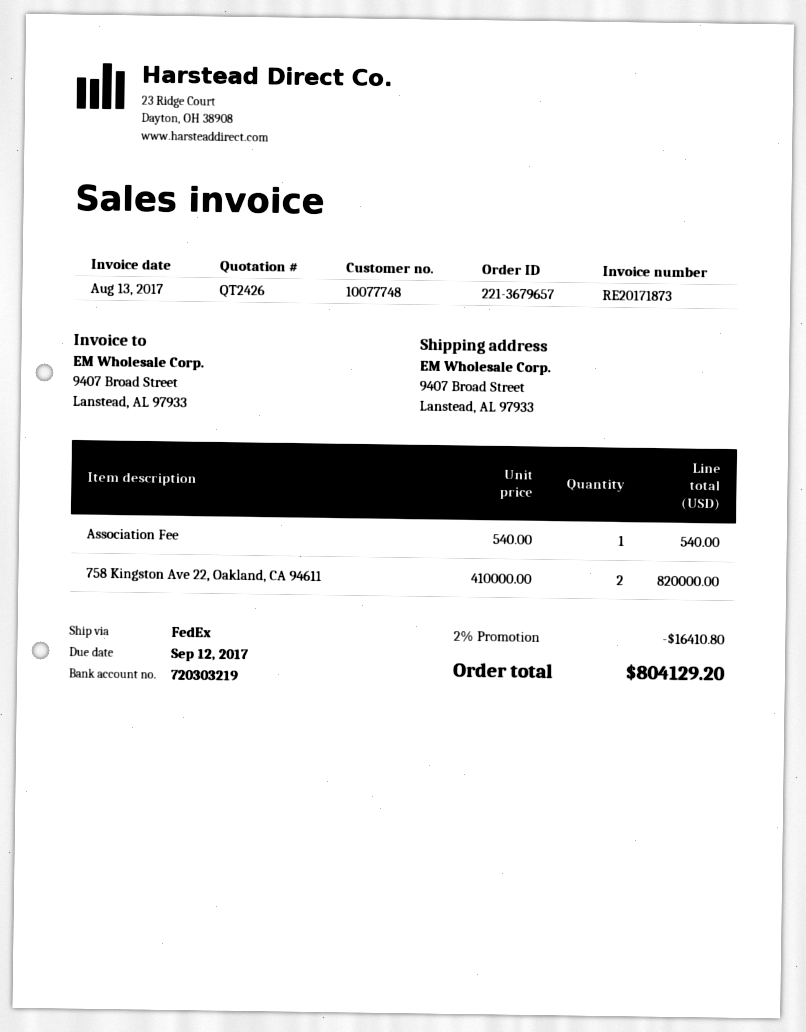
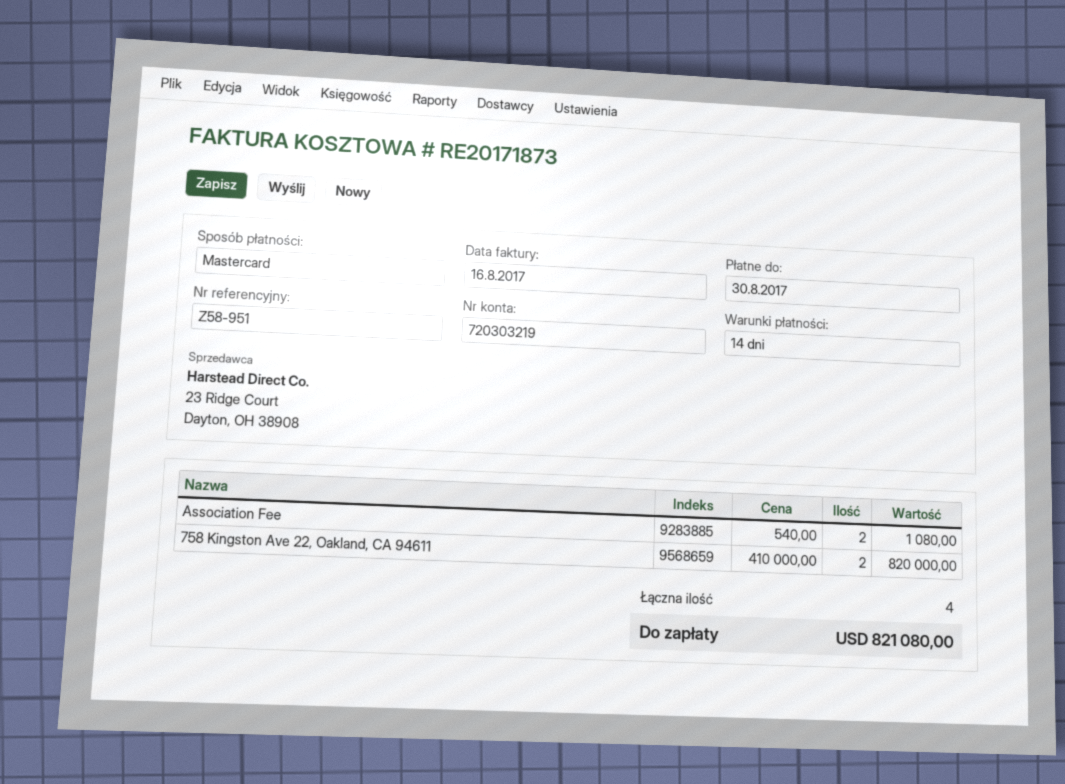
invoice date: 2017-08-13 -> 2017-08-16
due date: 2017-09-12 -> 2017-08-30
Association Fee: 1 x 540.00 = 540.00 -> 2 x 540.00 = 1080.00
discount: 2% = 16410.80 -> none
total: 804129.20 -> 821080.00

